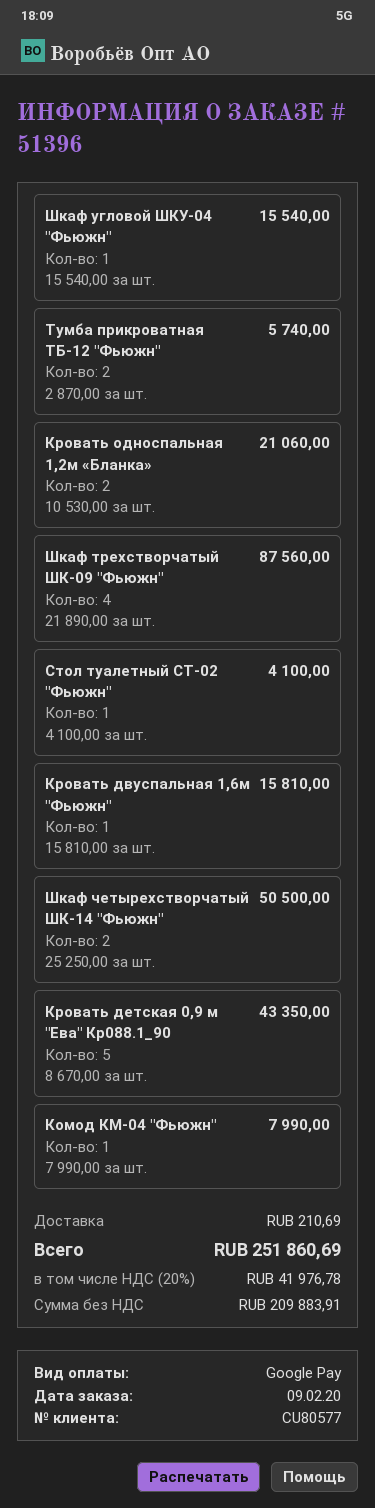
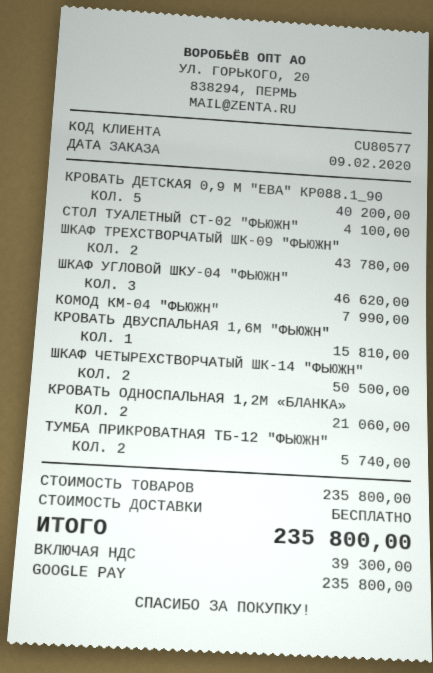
Шкаф угловой ШКУ-04 "Фьюжн": 1 for 15540.00 -> 3 for 46620.00
Шкаф трехстворчатый ШК-09 "Фьюжн": 4 for 87560.00 -> 2 for 43780.00
Кровать детская 0,9 м "Ева" Кр088.1_90: 5 for 43350.00 -> 5 for 40200.00
shipping: 210.69 -> 0.00
tax: 41976.78 -> 39300.00
total: 251860.69 -> 235800.00

